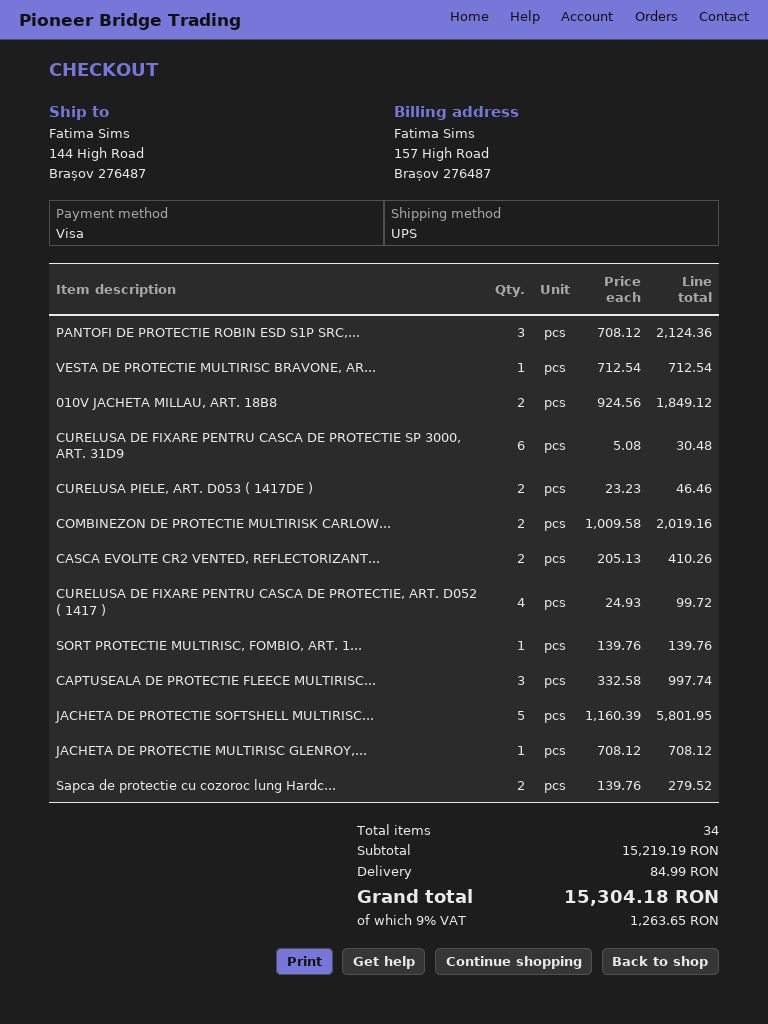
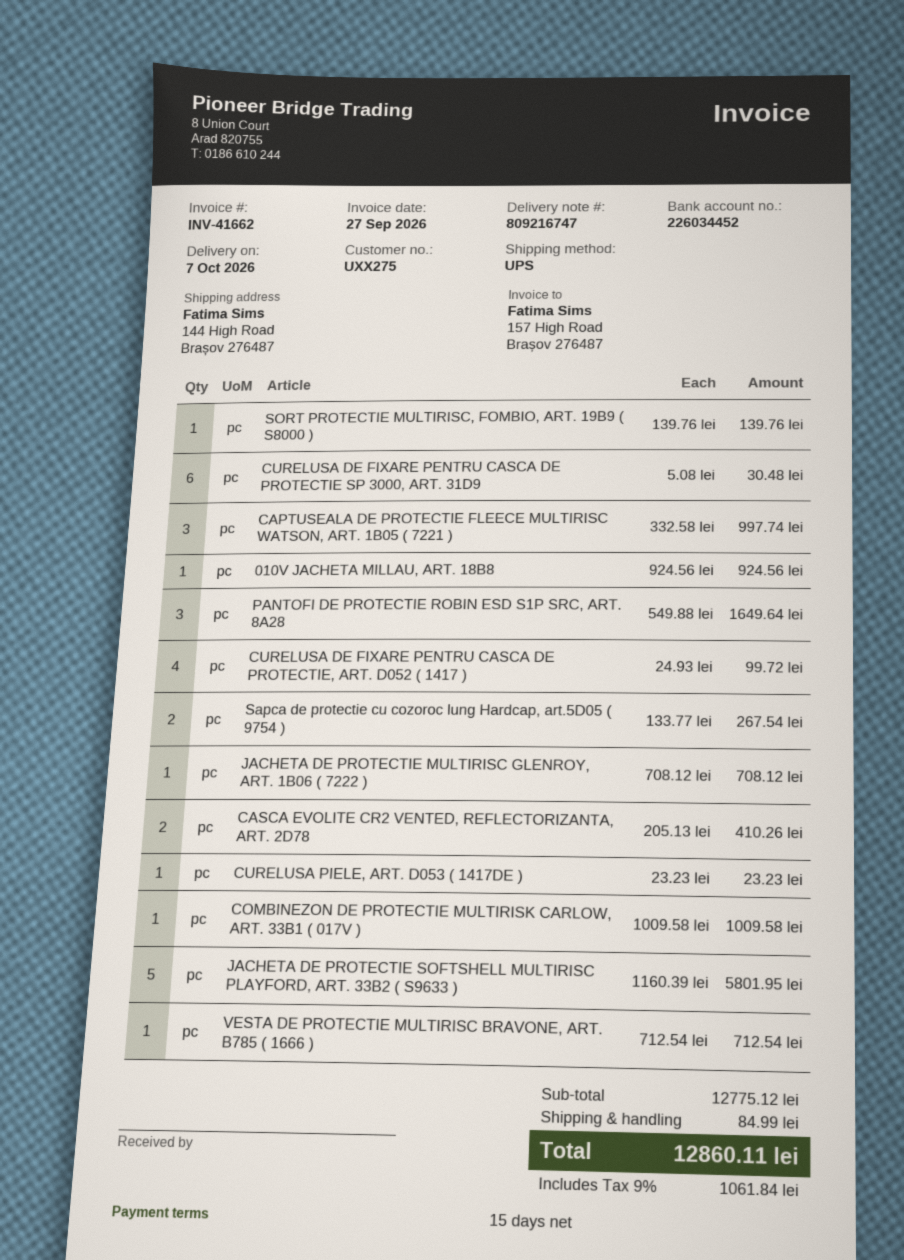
PANTOFI DE PROTECTIE ROBIN ESD S1P SRC,...: 3 x 708.12 = 2124.36 -> 3 x 549.88 = 1649.64
010V JACHETA MILLAU, ART. 18B8: 2 x 924.56 = 1849.12 -> 1 x 924.56 = 924.56
CURELUSA PIELE, ART. D053 ( 1417DE ): 2 x 23.23 = 46.46 -> 1 x 23.23 = 23.23
COMBINEZON DE PROTECTIE MULTIRISK CARLOW...: 2 x 1009.58 = 2019.16 -> 1 x 1009.58 = 1009.58
Sapca de protectie cu cozoroc lung Hardc...: 2 x 139.76 = 279.52 -> 2 x 133.77 = 267.54
subtotal: 15219.19 -> 12775.12
tax: 9% = 1263.65 -> 9% = 1061.84
total: 15304.18 -> 12860.11

